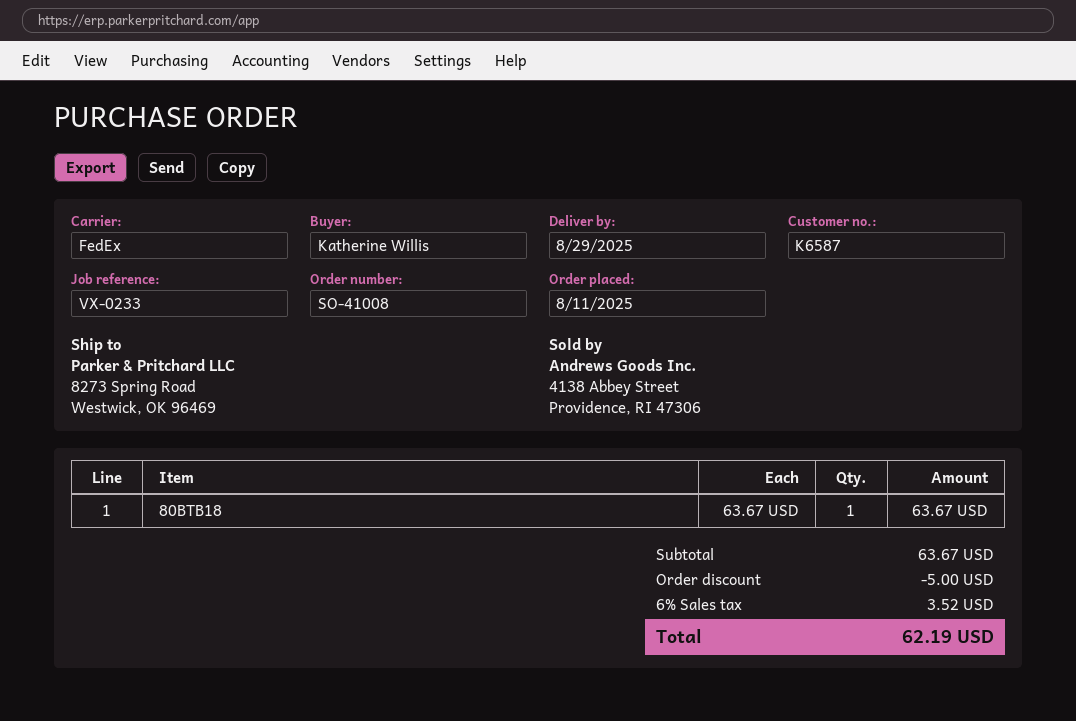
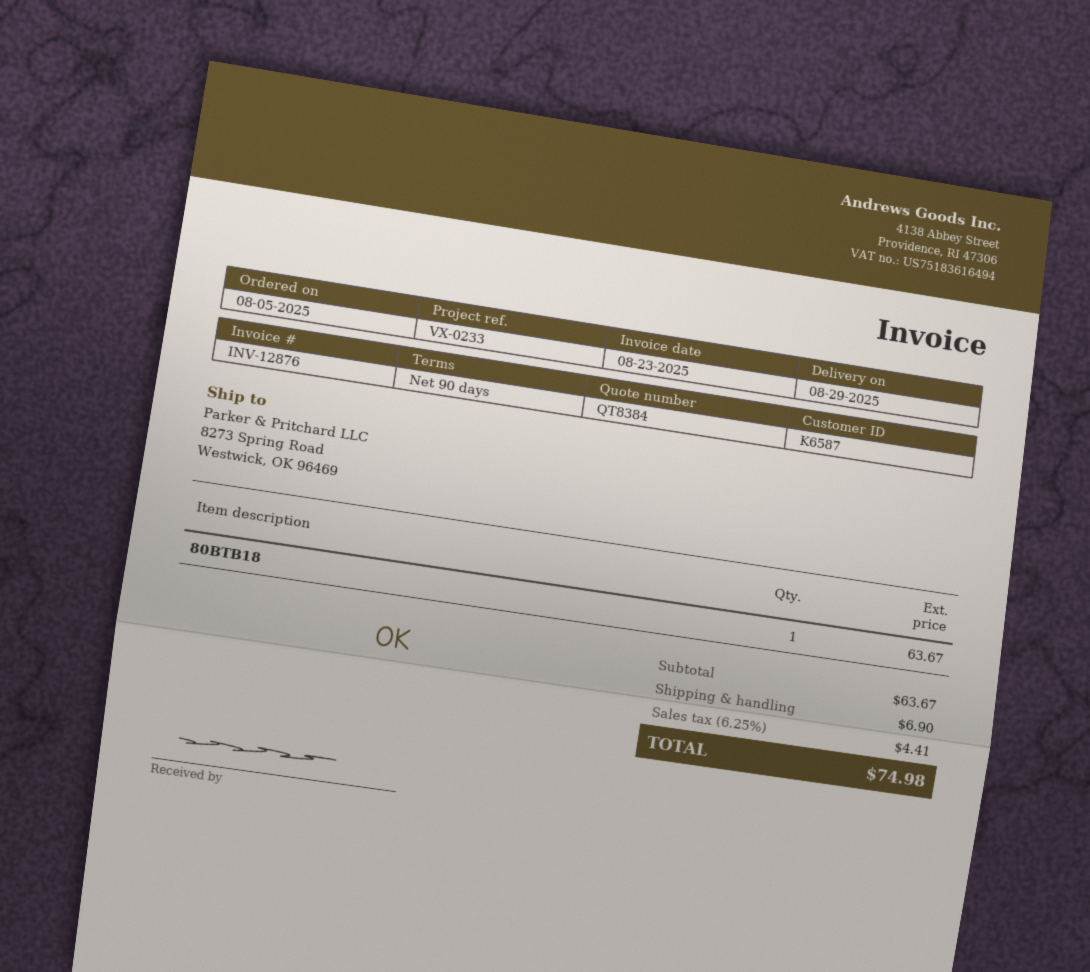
order date: 2025-08-11 -> 2025-08-05
discount: 5.00 -> none
shipping: none -> 6.90
tax: 6% = 3.52 -> 6.25% = 4.41
total: 62.19 -> 74.98

